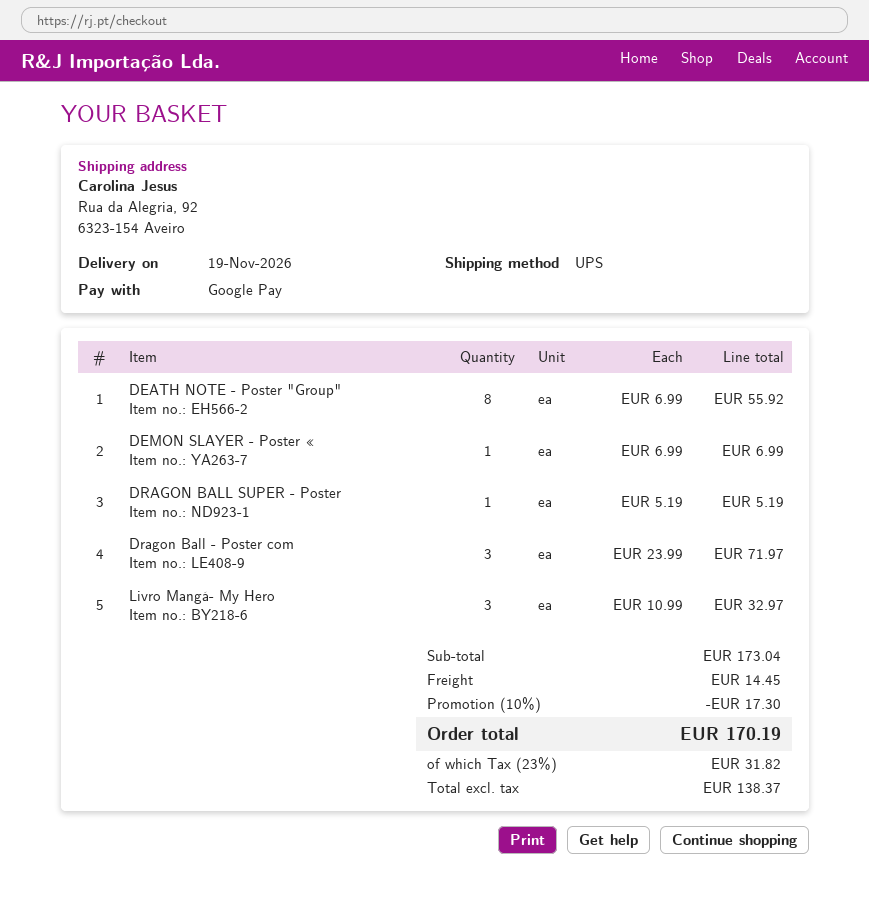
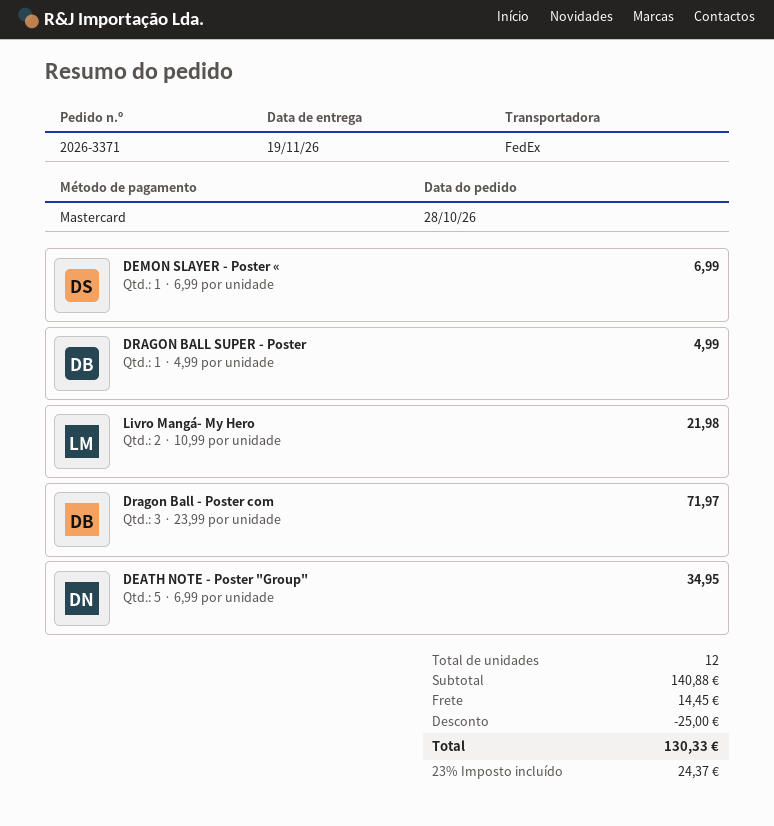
payment method: Google Pay -> Mastercard
shipping method: UPS -> FedEx
DEATH NOTE - Poster "Group": 8 x 6.99 = 55.92 -> 5 x 6.99 = 34.95
DRAGON BALL SUPER - Poster: 1 x 5.19 = 5.19 -> 1 x 4.99 = 4.99
Livro Mangá- My Hero: 3 x 10.99 = 32.97 -> 2 x 10.99 = 21.98
subtotal: 173.04 -> 140.88
discount: 17.30 -> 25.00
tax: 23% = 31.82 -> 23% = 24.37
total: 170.19 -> 130.33

